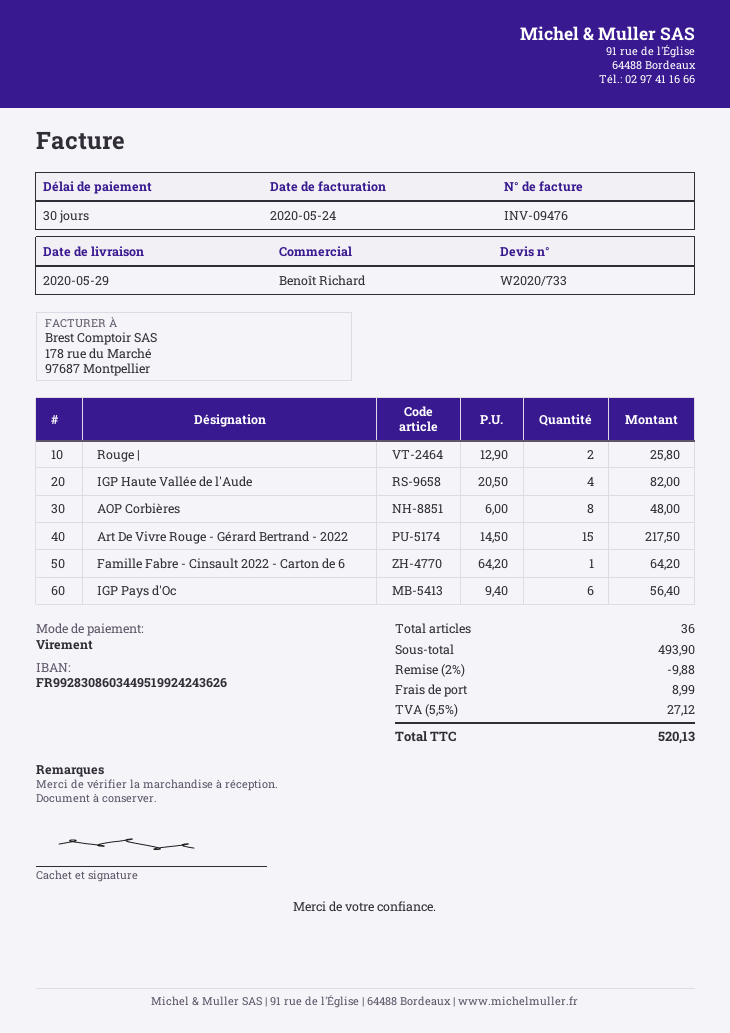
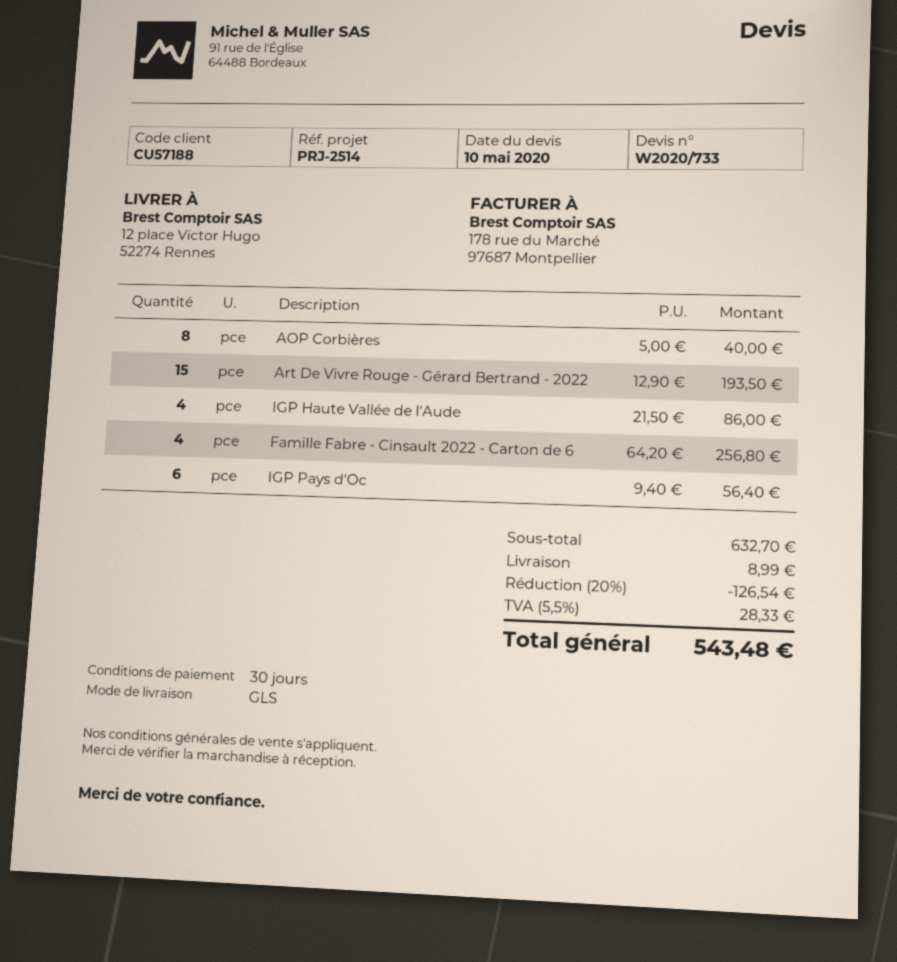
Rouge |: 2 x 12.90 = 25.80 -> none
IGP Haute Vallée de l'Aude: 4 x 20.50 = 82.00 -> 4 x 21.50 = 86.00
AOP Corbières: 8 x 6.00 = 48.00 -> 8 x 5.00 = 40.00
Art De Vivre Rouge - Gérard Bertrand - 2022: 15 x 14.50 = 217.50 -> 15 x 12.90 = 193.50
Famille Fabre - Cinsault 2022 - Carton de 6: 1 x 64.20 = 64.20 -> 4 x 64.20 = 256.80
subtotal: 493.90 -> 632.70
discount: 2% = 9.88 -> 20% = 126.54
tax: 5.5% = 27.12 -> 5.5% = 28.33
total: 520.13 -> 543.48

